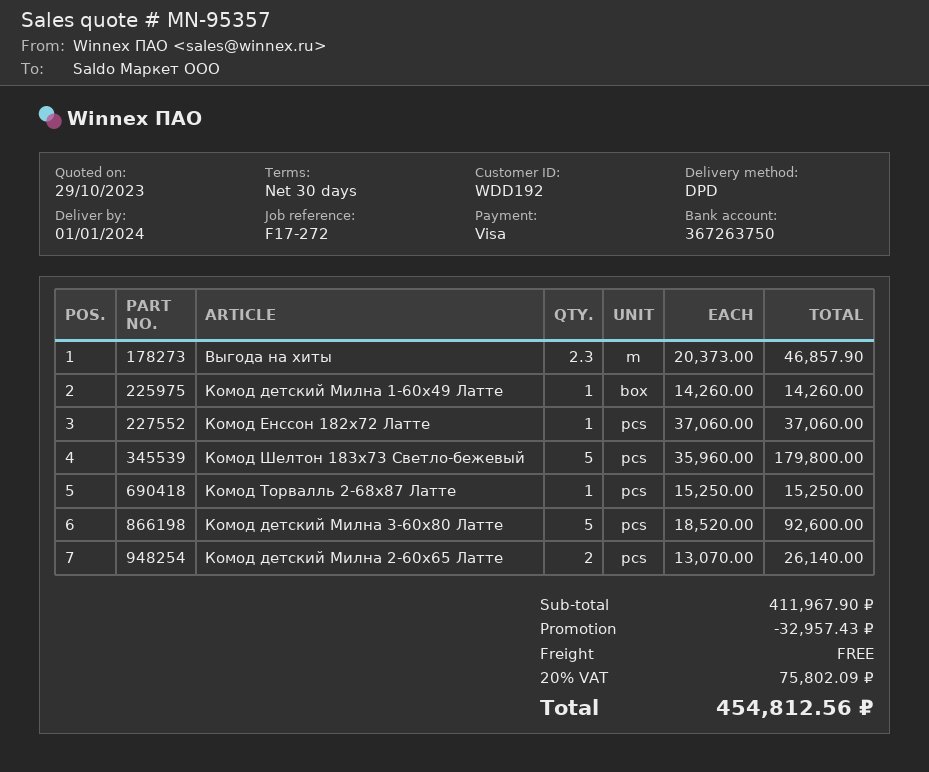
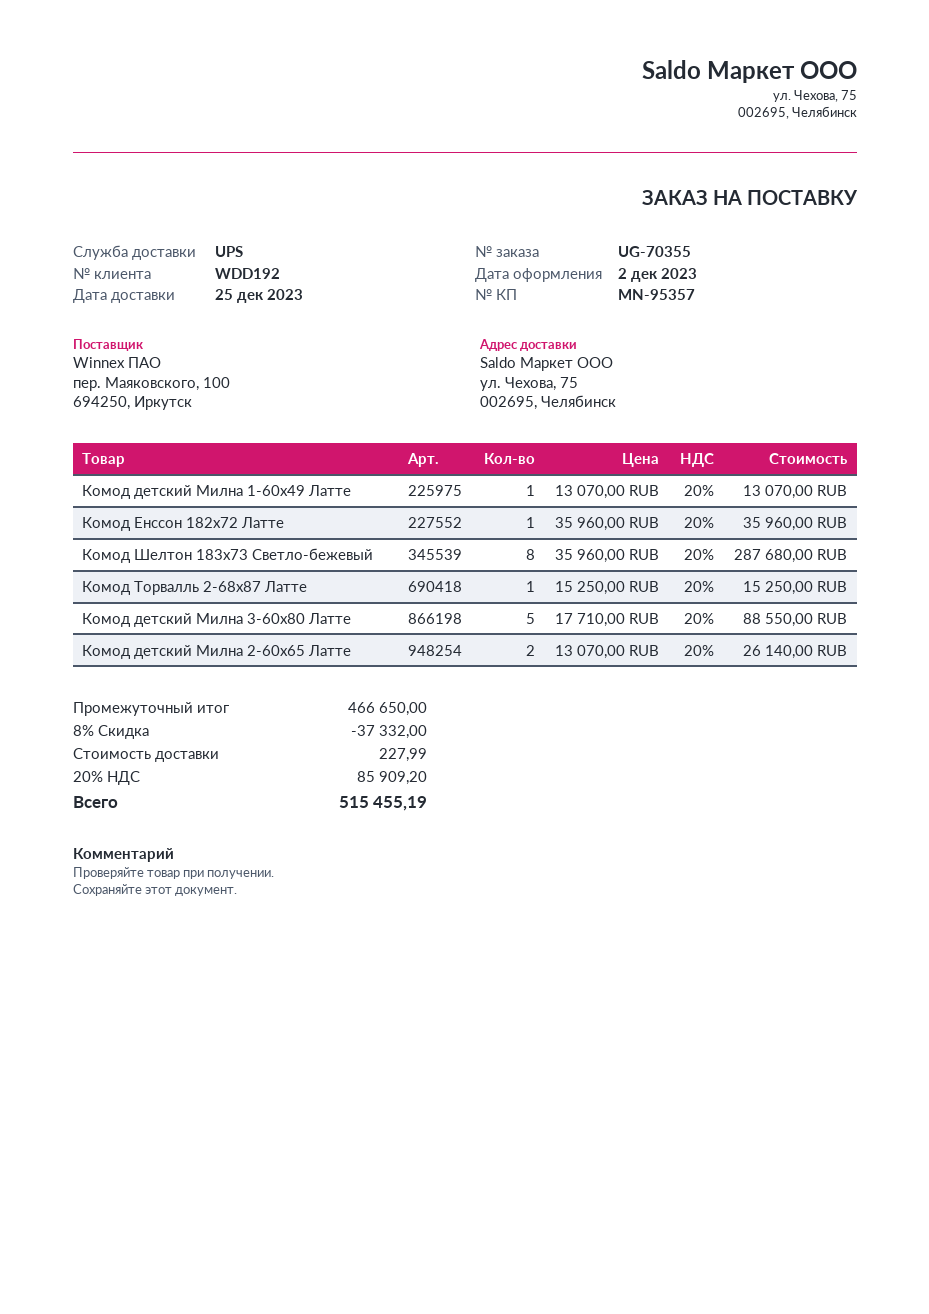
delivery date: 2024-01-01 -> 2023-12-25
shipping method: DPD -> UPS
Выгода на хиты: 2.3 x 20373.00 = 46857.90 -> none
Комод детский Милна 1-60x49 Латте: 1 x 14260.00 = 14260.00 -> 1 x 13070.00 = 13070.00
Комод Енссон 182x72 Латте: 1 x 37060.00 = 37060.00 -> 1 x 35960.00 = 35960.00
Комод Шелтон 183x73 Светло-бежевый: 5 x 35960.00 = 179800.00 -> 8 x 35960.00 = 287680.00
Комод детский Милна 3-60x80 Латте: 5 x 18520.00 = 92600.00 -> 5 x 17710.00 = 88550.00
subtotal: 411967.90 -> 466650.00
discount: 32957.43 -> 37332.00
shipping: 0.00 -> 227.99
tax: 20% = 75802.09 -> 20% = 85909.20
total: 454812.56 -> 515455.19

